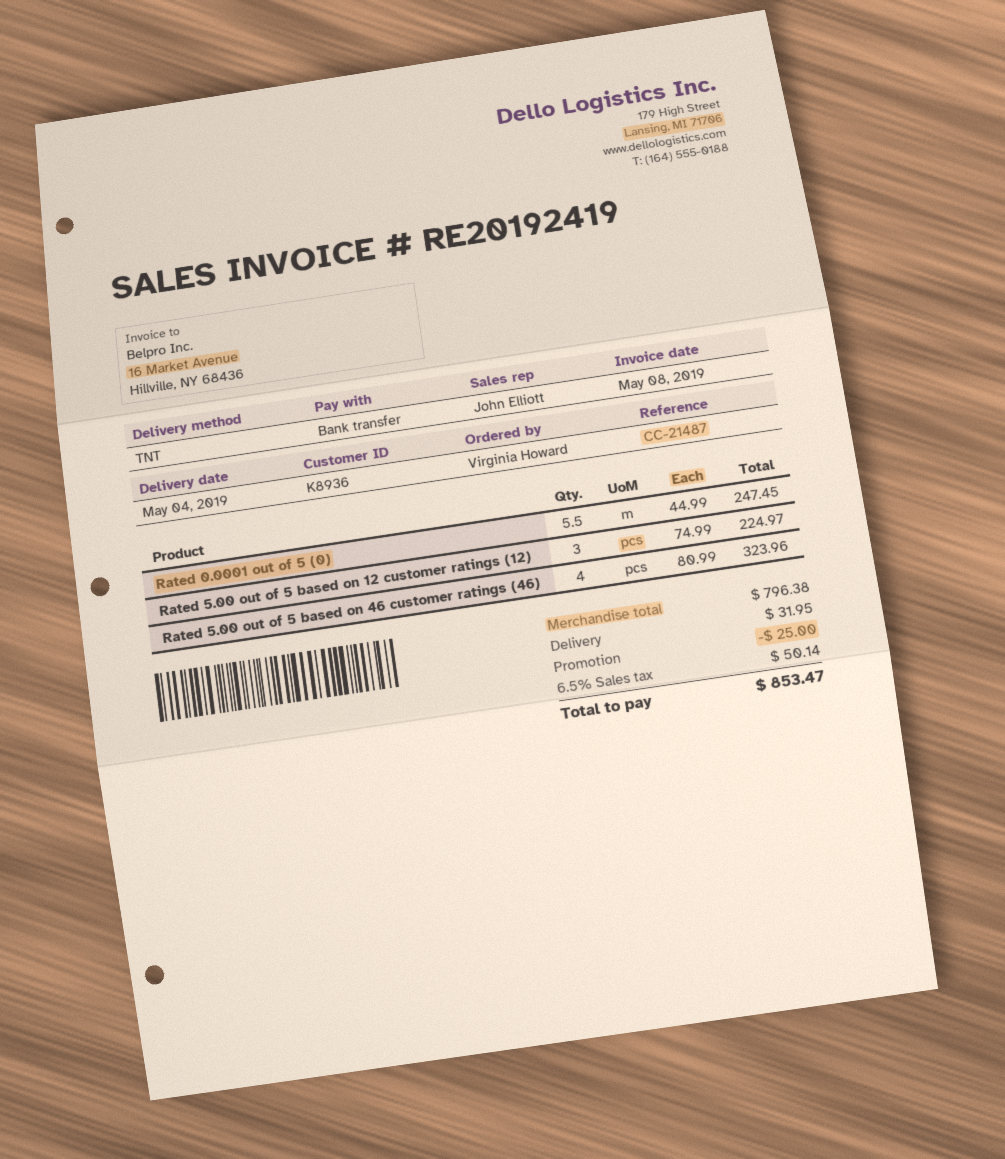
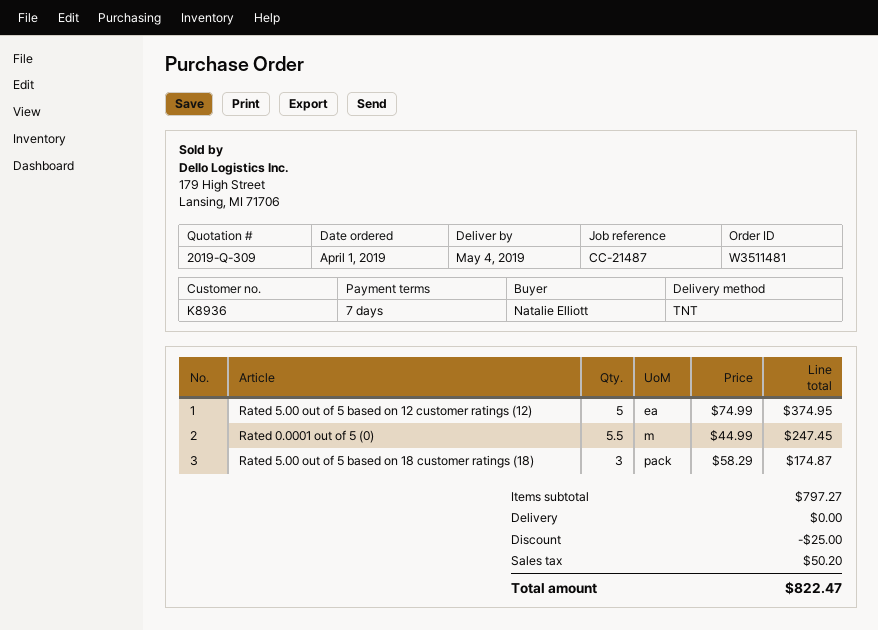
ordered by: Virginia Howard -> Natalie Elliott
Rated 5.00 out of 5 based on 12 customer ratings (12): 3 x 74.99 = 224.97 -> 5 x 74.99 = 374.95
Rated 5.00 out of 5 based on 46 customer ratings (46): 4 x 80.99 = 323.96 -> none
Rated 5.00 out of 5 based on 18 customer ratings (18): none -> 3 x 58.29 = 174.87
subtotal: 796.38 -> 797.27
shipping: 31.95 -> 0.00
tax: 50.14 -> 50.20
total: 853.47 -> 822.47

